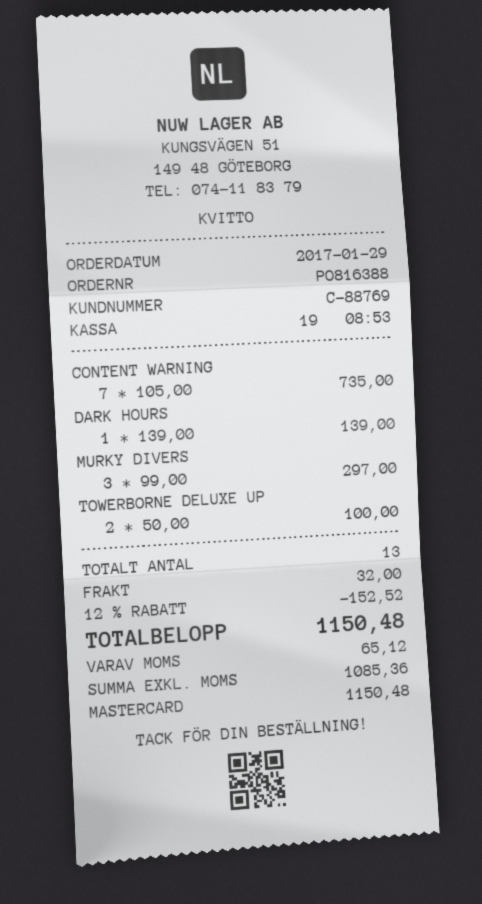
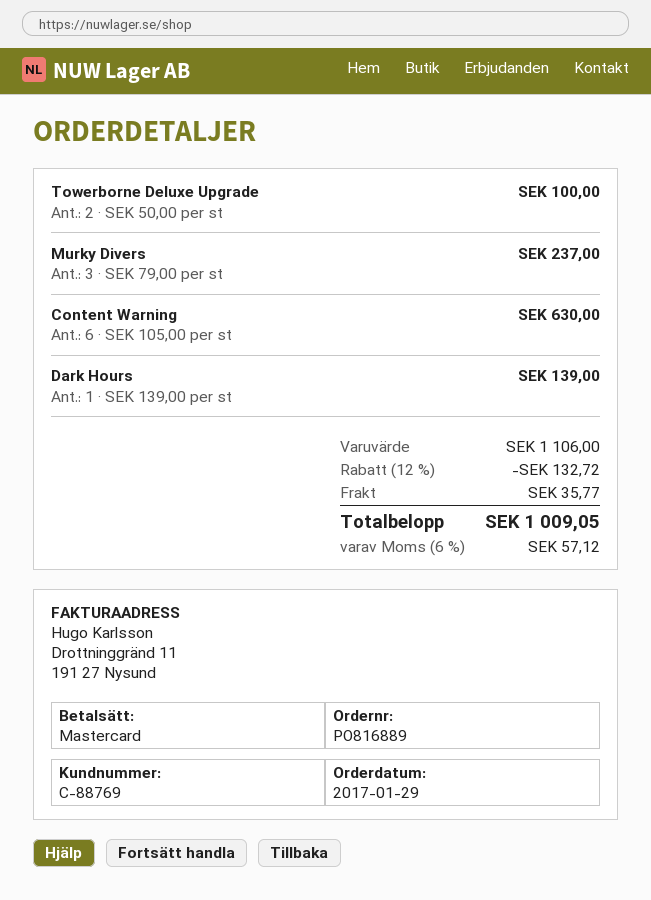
order number: PO816388 -> PO816889
CONTENT WARNING: 7 x 105.00 = 735.00 -> 6 x 105.00 = 630.00
MURKY DIVERS: 3 x 99.00 = 297.00 -> 3 x 79.00 = 237.00
discount: 12% = 152.52 -> 12% = 132.72
shipping: 32.00 -> 35.77
tax: 65.12 -> 57.12
total: 1150.48 -> 1009.05

